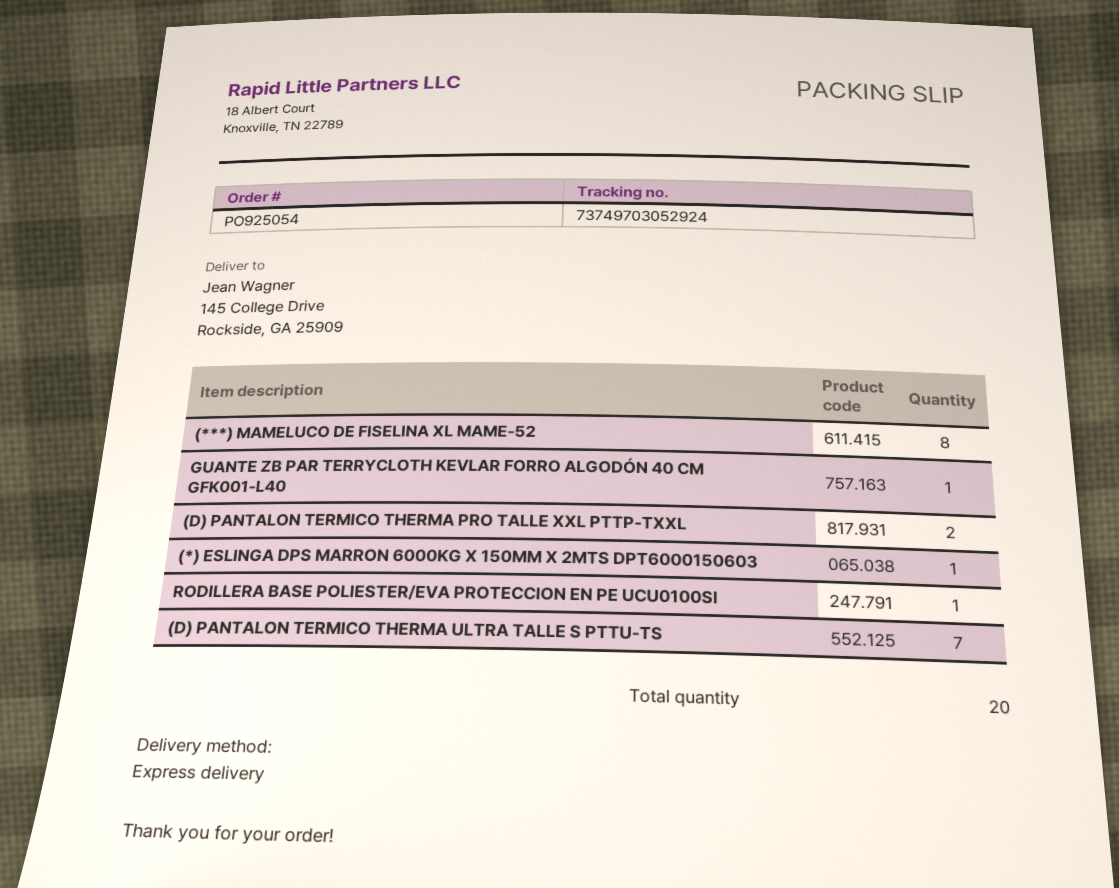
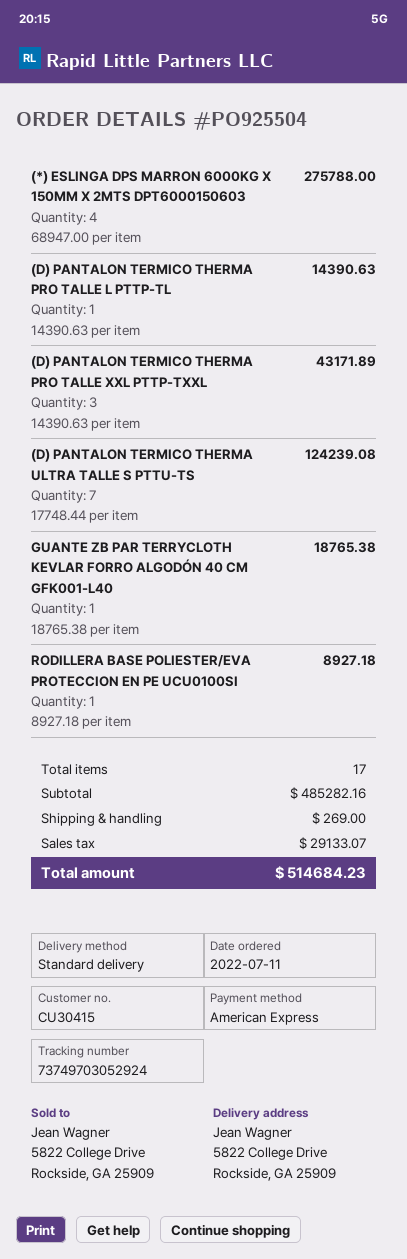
order number: PO925054 -> PO925504
shipping method: express -> standard
ship to: 145 College Drive, Rockside, GA 25909 -> 5822 College Drive, Rockside, GA 25909
(***) MAMELUCO DE FISELINA XL MAME-52: 8 -> none
(D) PANTALON TERMICO THERMA PRO TALLE XXL PTTP-TXXL: 2 -> 3
(*) ESLINGA DPS MARRON 6000KG X 150MM X 2MTS DPT6000150603: 1 -> 4
(D) PANTALON TERMICO THERMA PRO TALLE L PTTP-TL: none -> 1
total quantity: 20 -> 17

